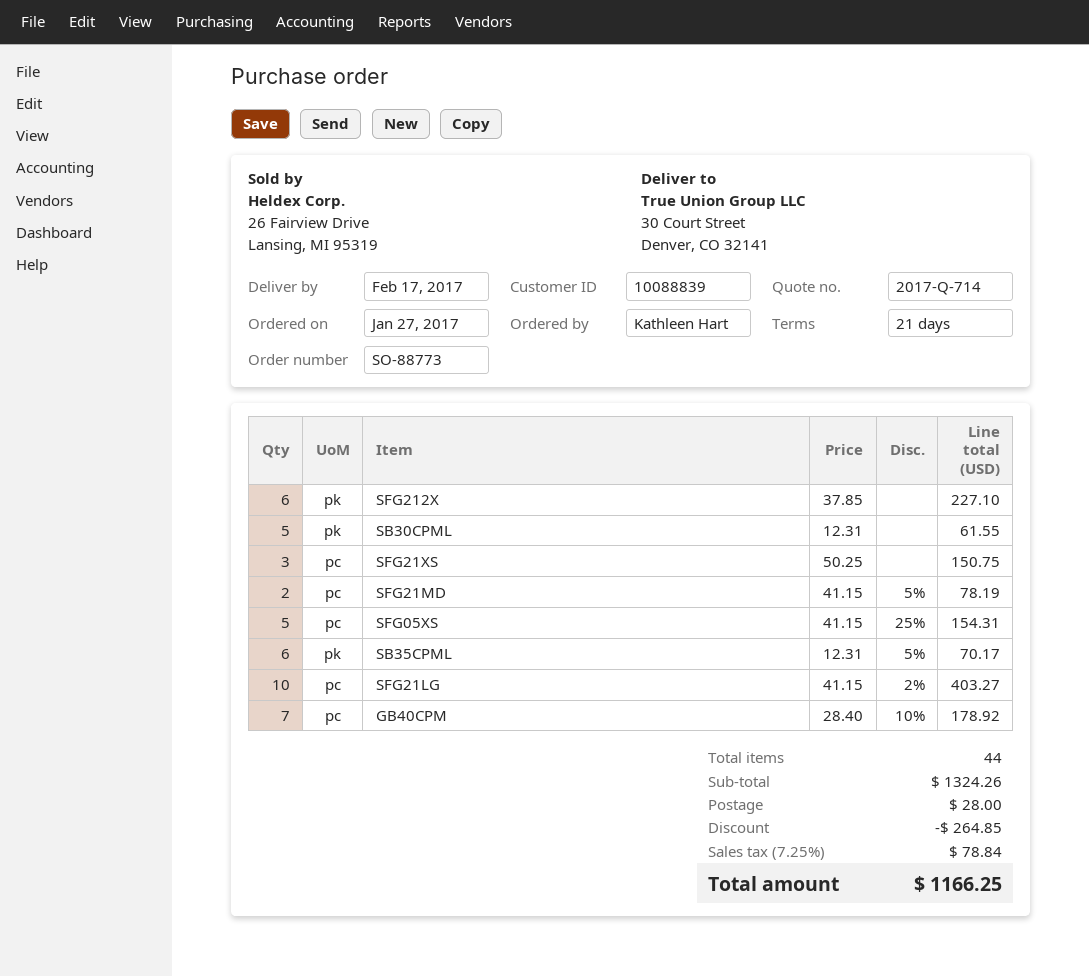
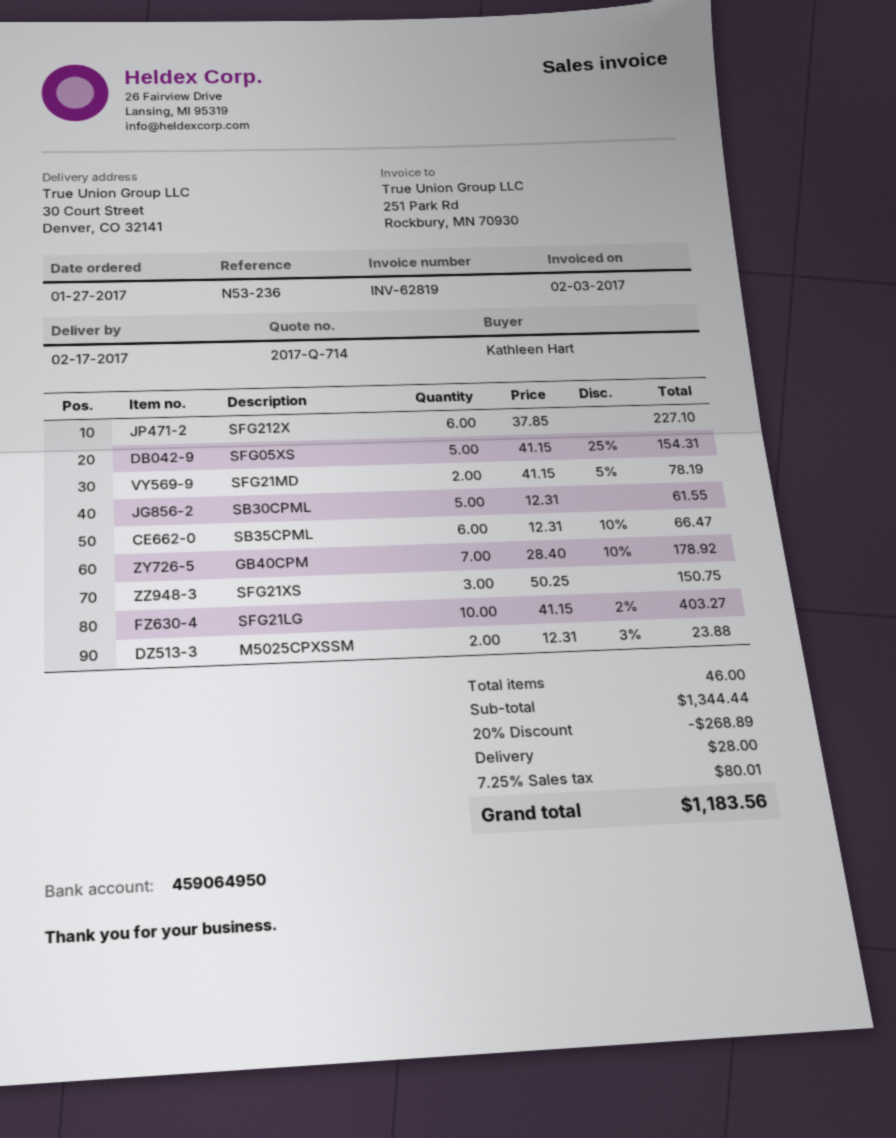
SB35CPML: 6 x 12.31 - 5% = 70.17 -> 6 x 12.31 - 10% = 66.47
M5025CPXSSM: none -> 2 x 12.31 - 3% = 23.88
total quantity: 44 -> 46
subtotal: 1324.26 -> 1344.44
discount: 264.85 -> 268.89
tax: 7.25% = 78.84 -> 7.25% = 80.01
total: 1166.25 -> 1183.56

